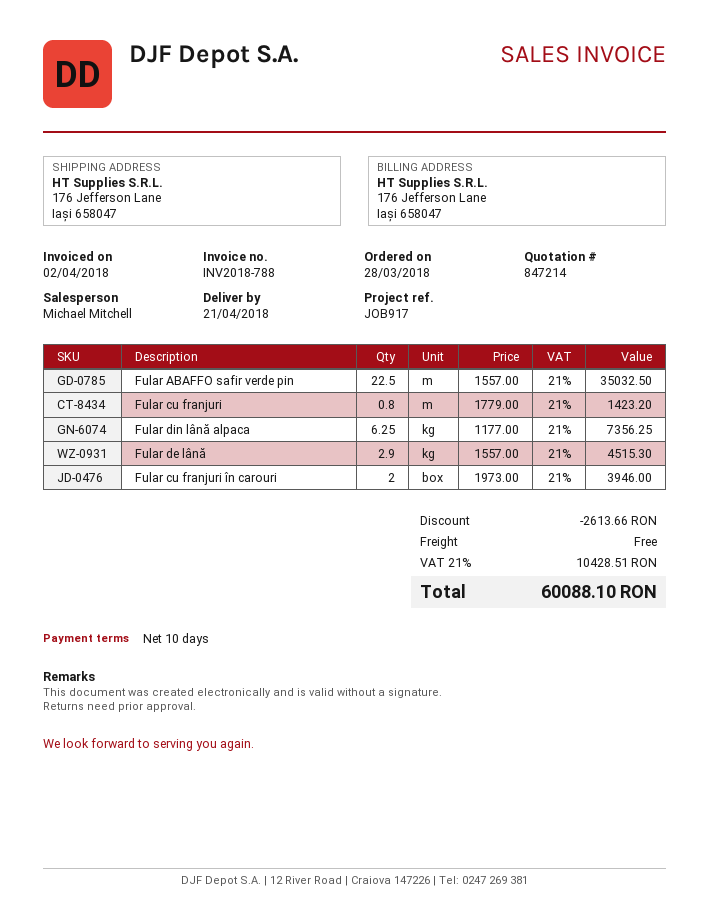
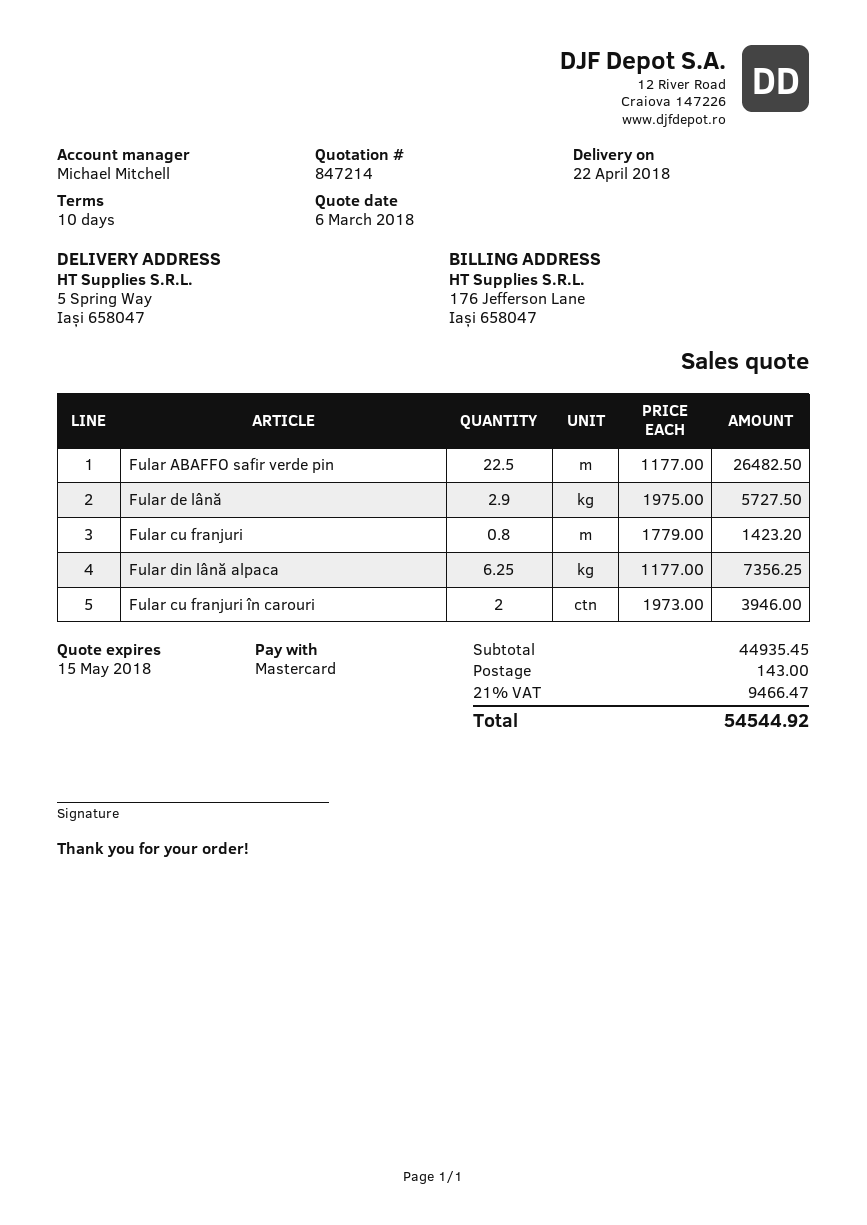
delivery date: 2018-04-21 -> 2018-04-22
ship to: 176 Jefferson Lane, Iași 658047 -> 5 Spring Way, Iași 658047
Fular ABAFFO safir verde pin: 22.5 x 1557.00 = 35032.50 -> 22.5 x 1177.00 = 26482.50
Fular de lână: 2.9 x 1557.00 = 4515.30 -> 2.9 x 1975.00 = 5727.50
discount: 2613.66 -> none
shipping: 0.00 -> 143.00
tax: 21% = 10428.51 -> 21% = 9466.47
total: 60088.10 -> 54544.92

